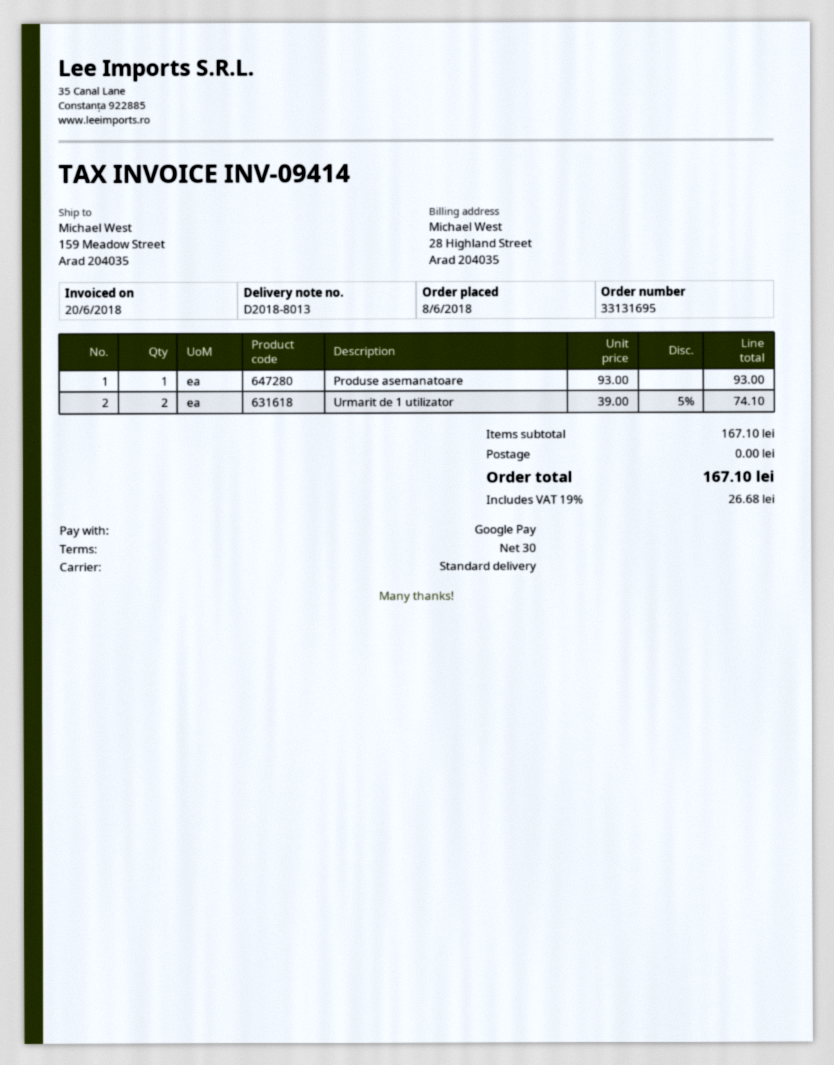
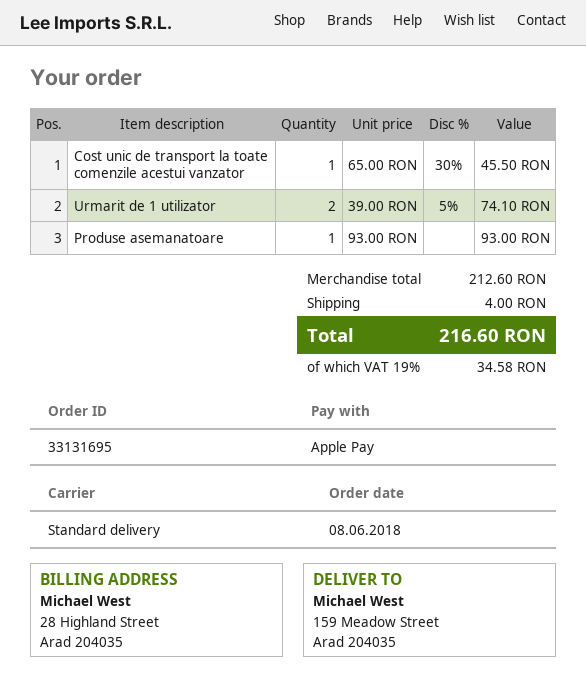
payment method: Google Pay -> Apple Pay
Cost unic de transport la toate comenzile acestui vanzator: none -> 1 x 65.00 - 30% = 45.50
subtotal: 167.10 -> 212.60
shipping: 0.00 -> 4.00
tax: 19% = 26.68 -> 19% = 34.58
total: 167.10 -> 216.60

